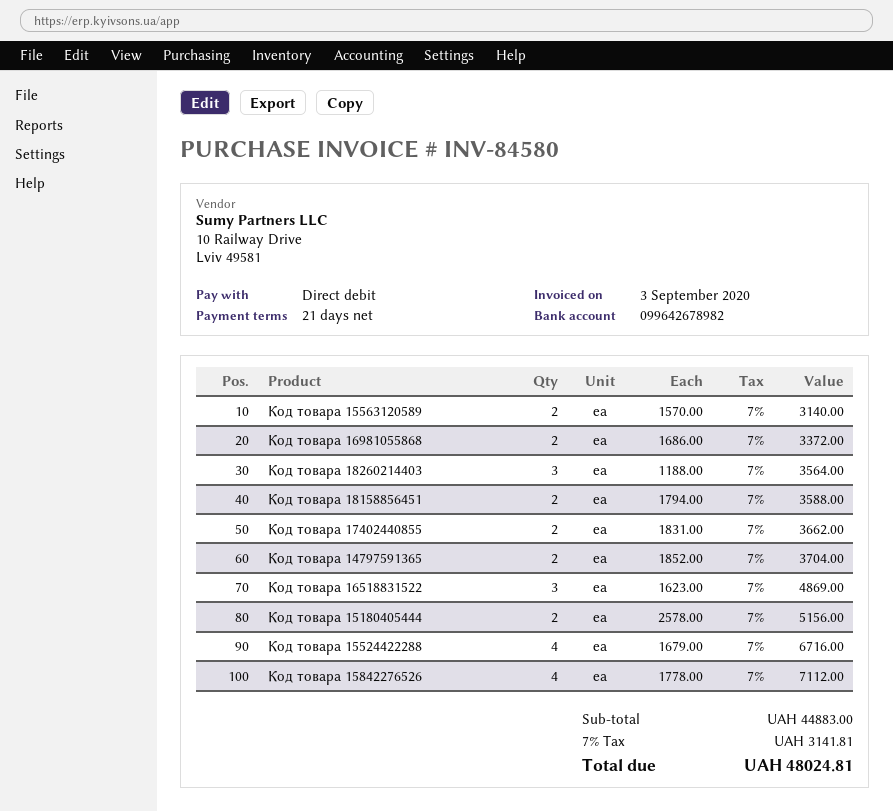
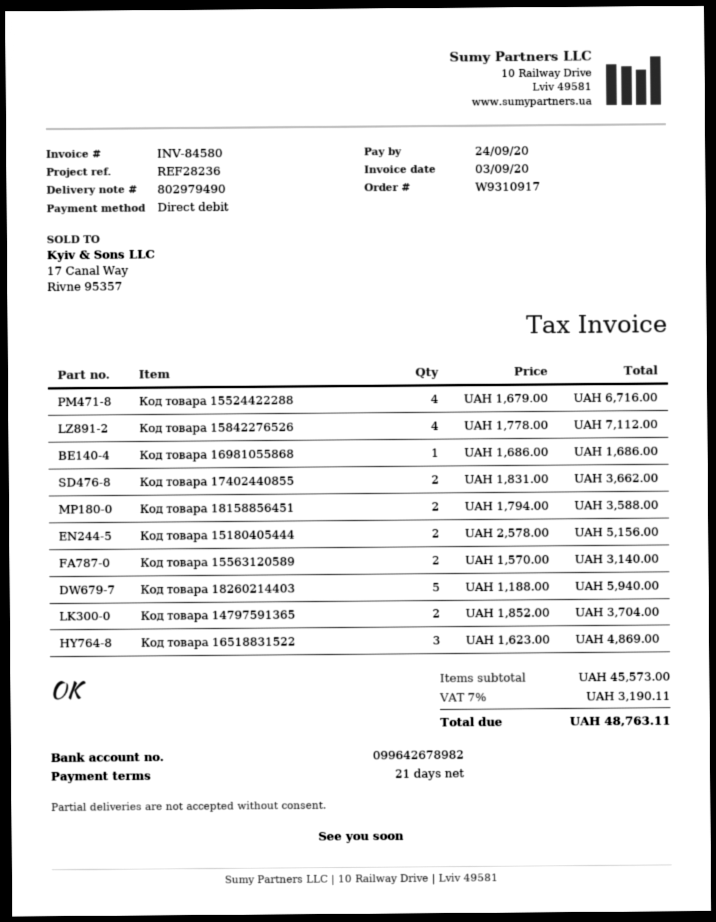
Код товара 16981055868: 2 x 1686.00 = 3372.00 -> 1 x 1686.00 = 1686.00
Код товара 18260214403: 3 x 1188.00 = 3564.00 -> 5 x 1188.00 = 5940.00
subtotal: 44883.00 -> 45573.00
tax: 7% = 3141.81 -> 7% = 3190.11
total: 48024.81 -> 48763.11

